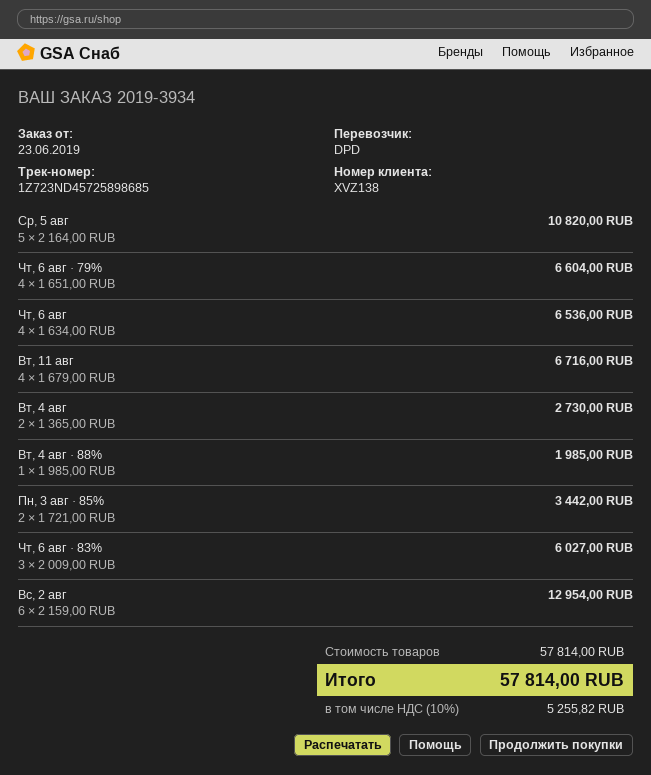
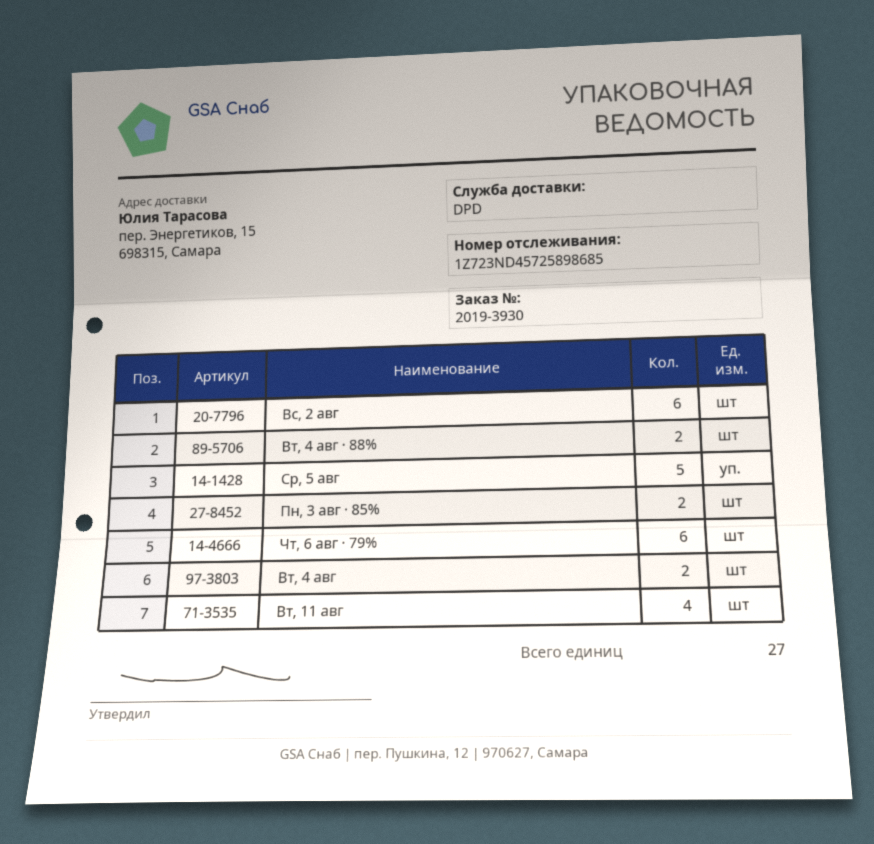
order number: 2019-3934 -> 2019-3930
Чт, 6 авг · 79%: 4 -> 6
Чт, 6 авг: 4 -> none
Вт, 4 авг · 88%: 1 -> 2
Чт, 6 авг · 83%: 3 -> none

